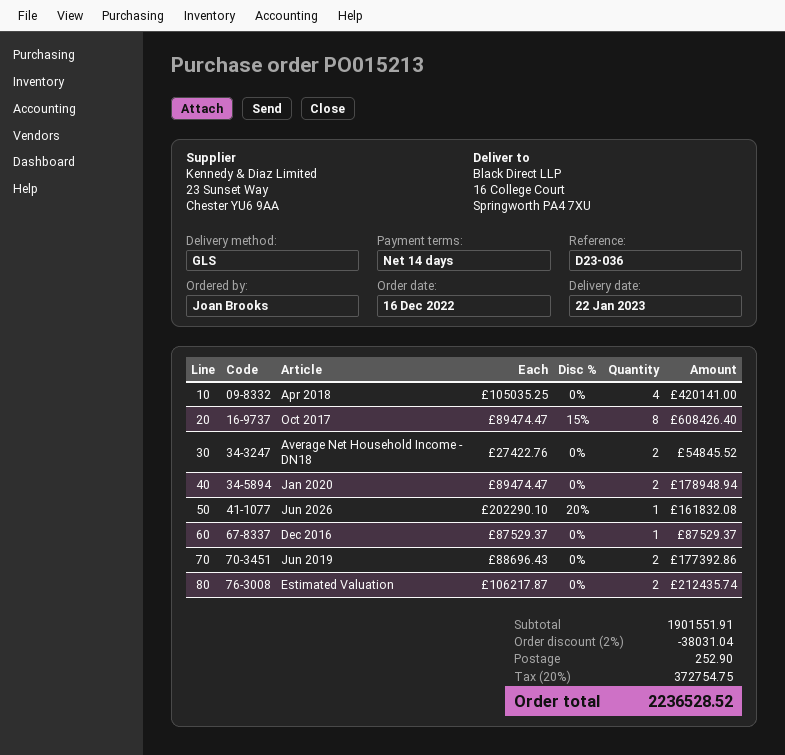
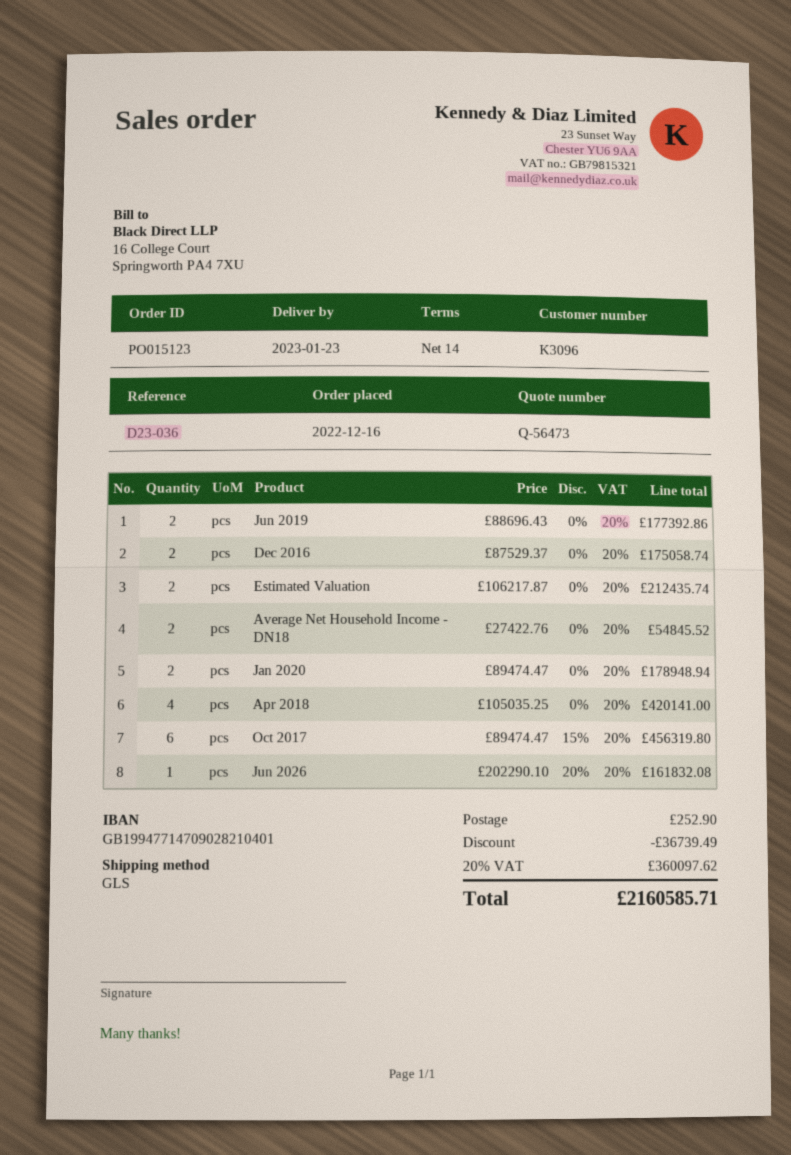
order number: PO015213 -> PO015123
delivery date: 2023-01-22 -> 2023-01-23
Oct 2017: 8 x 89474.47 - 15% = 608426.40 -> 6 x 89474.47 - 15% = 456319.80
Dec 2016: 1 x 87529.37 = 87529.37 -> 2 x 87529.37 = 175058.74
discount: 38031.04 -> 36739.49
tax: 20% = 372754.75 -> 20% = 360097.62
total: 2236528.52 -> 2160585.71

